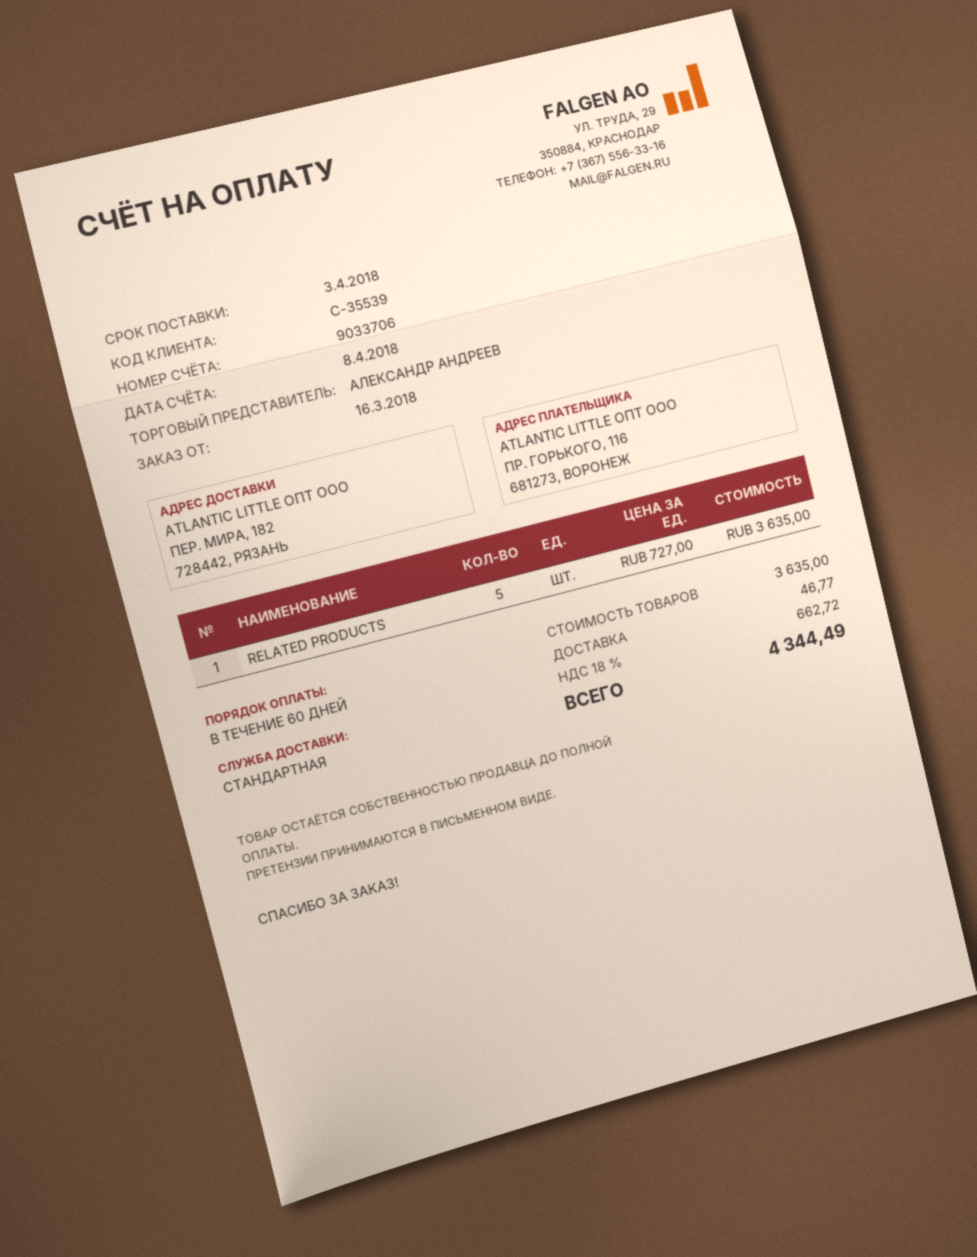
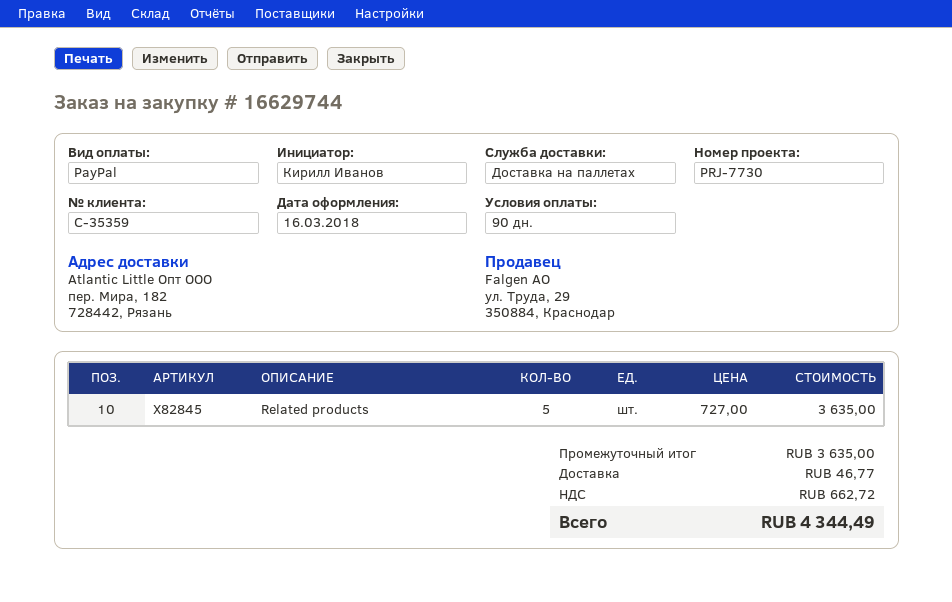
payment terms: 60 days -> 90 days
customer number: C-35539 -> C-35359
shipping method: standard -> pallet freight

